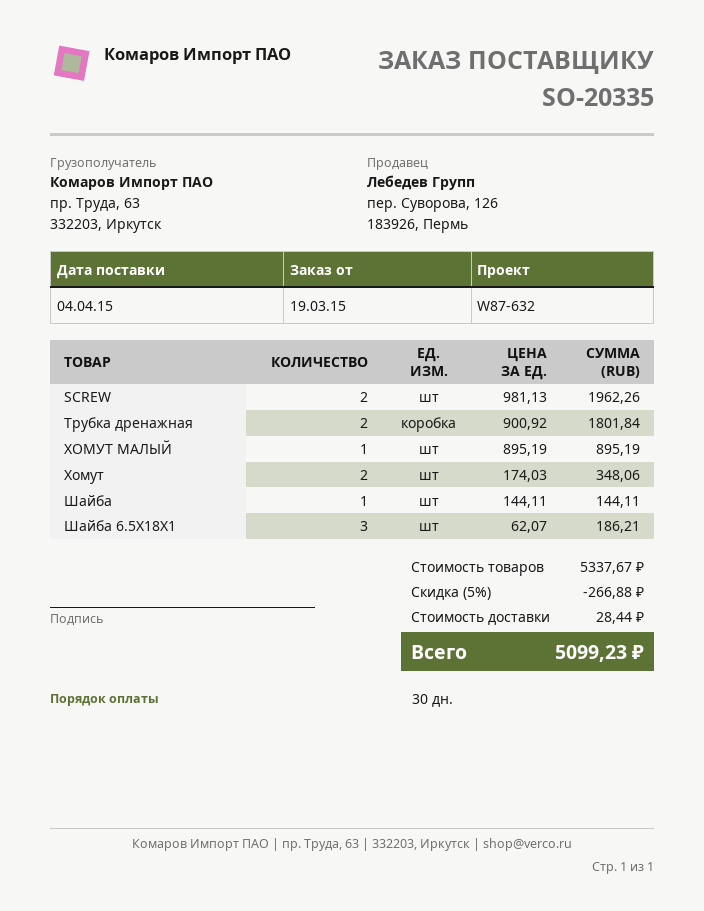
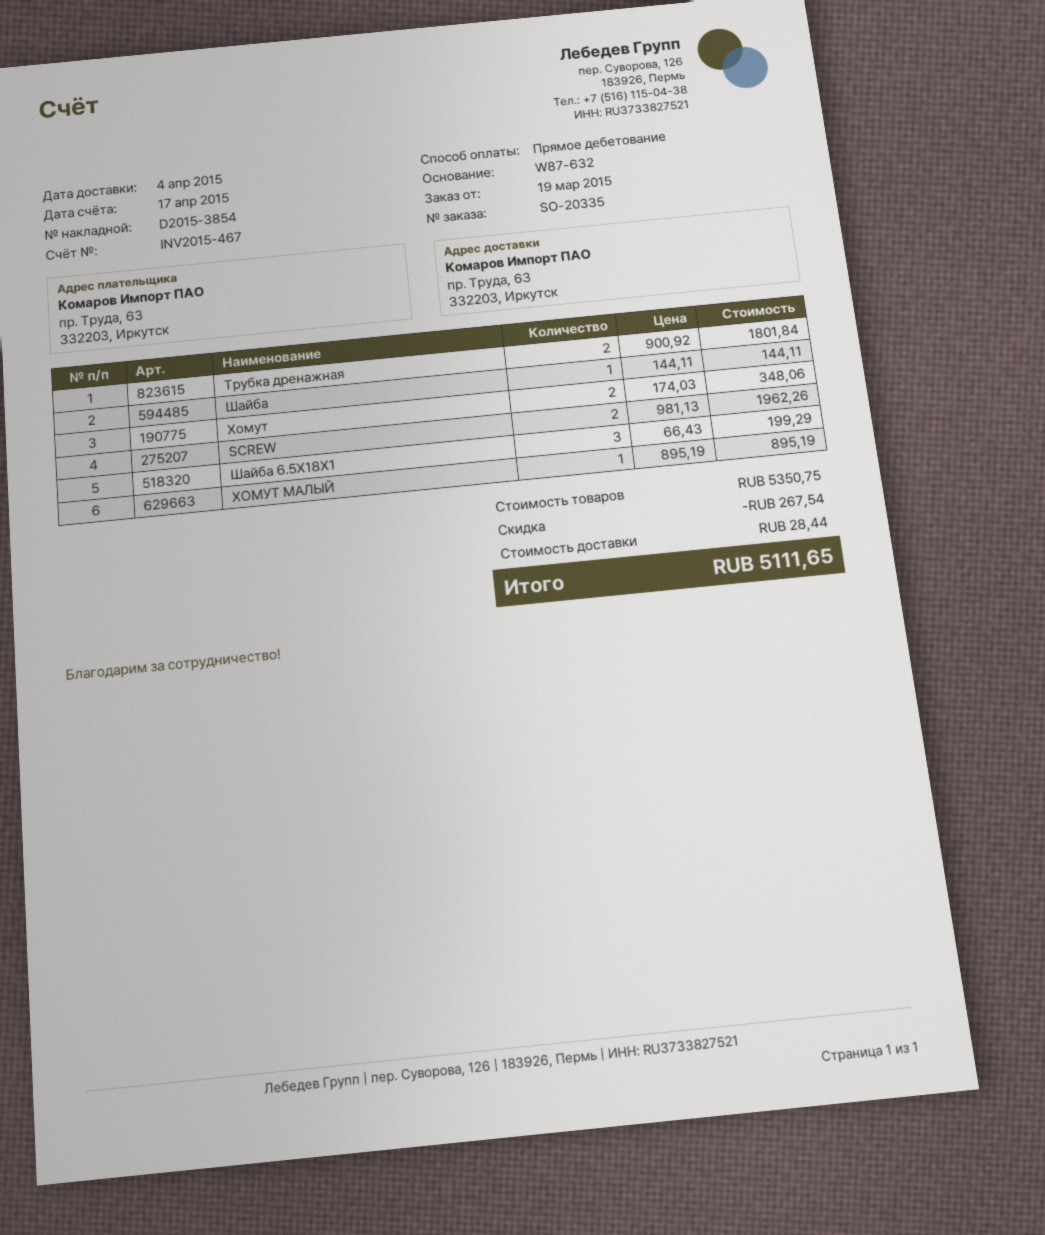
Шайба 6.5X18X1: 3 x 62.07 = 186.21 -> 3 x 66.43 = 199.29
subtotal: 5337.67 -> 5350.75
discount: 266.88 -> 267.54
total: 5099.23 -> 5111.65

